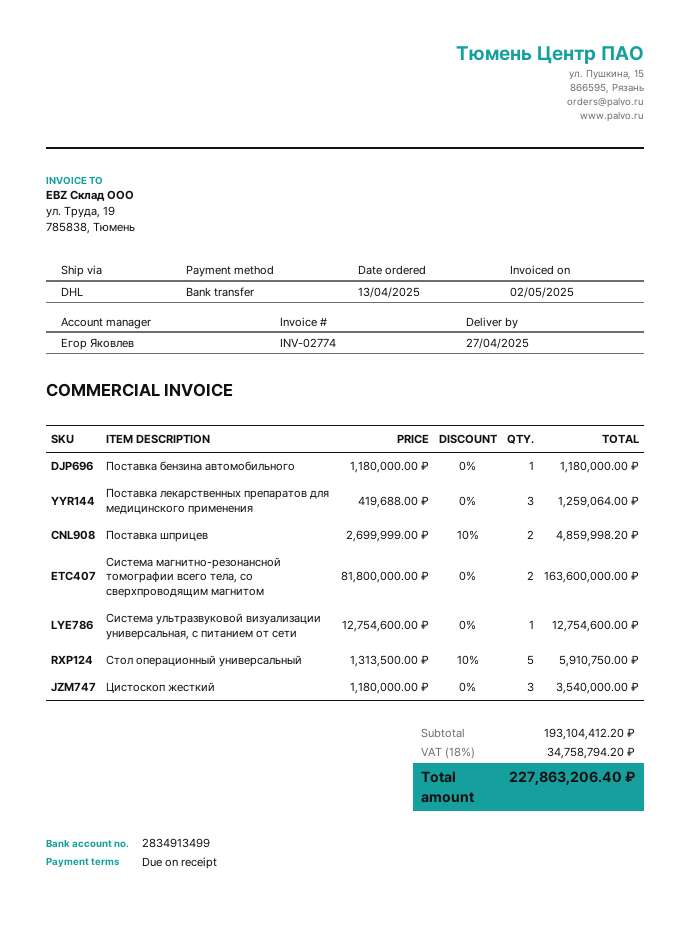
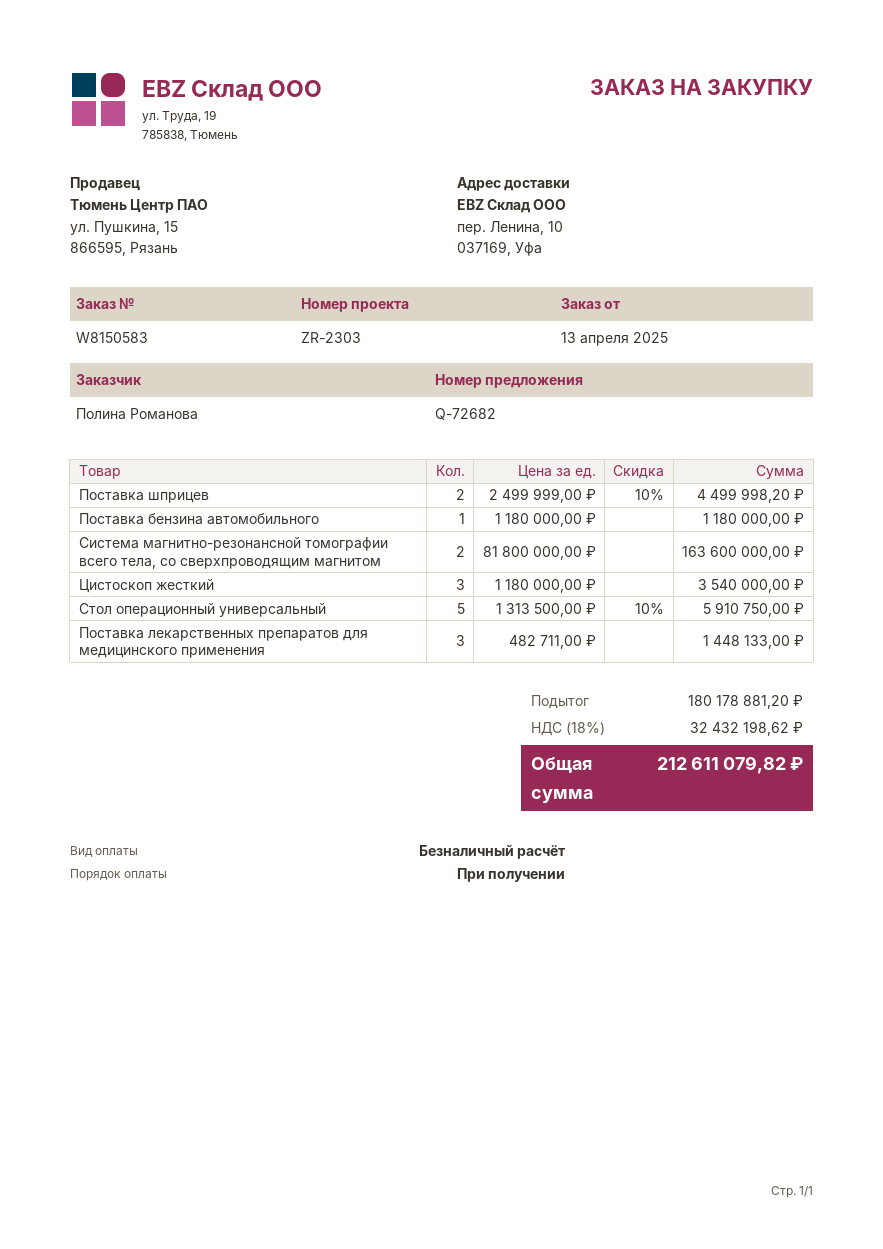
Поставка лекарственных препаратов для медицинского применения: 3 x 419688.00 = 1259064.00 -> 3 x 482711.00 = 1448133.00
Поставка шприцев: 2 x 2699999.00 - 10% = 4859998.20 -> 2 x 2499999.00 - 10% = 4499998.20
Система ультразвуковой визуализации универсальная, с питанием от сети: 1 x 12754600.00 = 12754600.00 -> none
subtotal: 193104412.20 -> 180178881.20
tax: 18% = 34758794.20 -> 18% = 32432198.62
total: 227863206.40 -> 212611079.82

